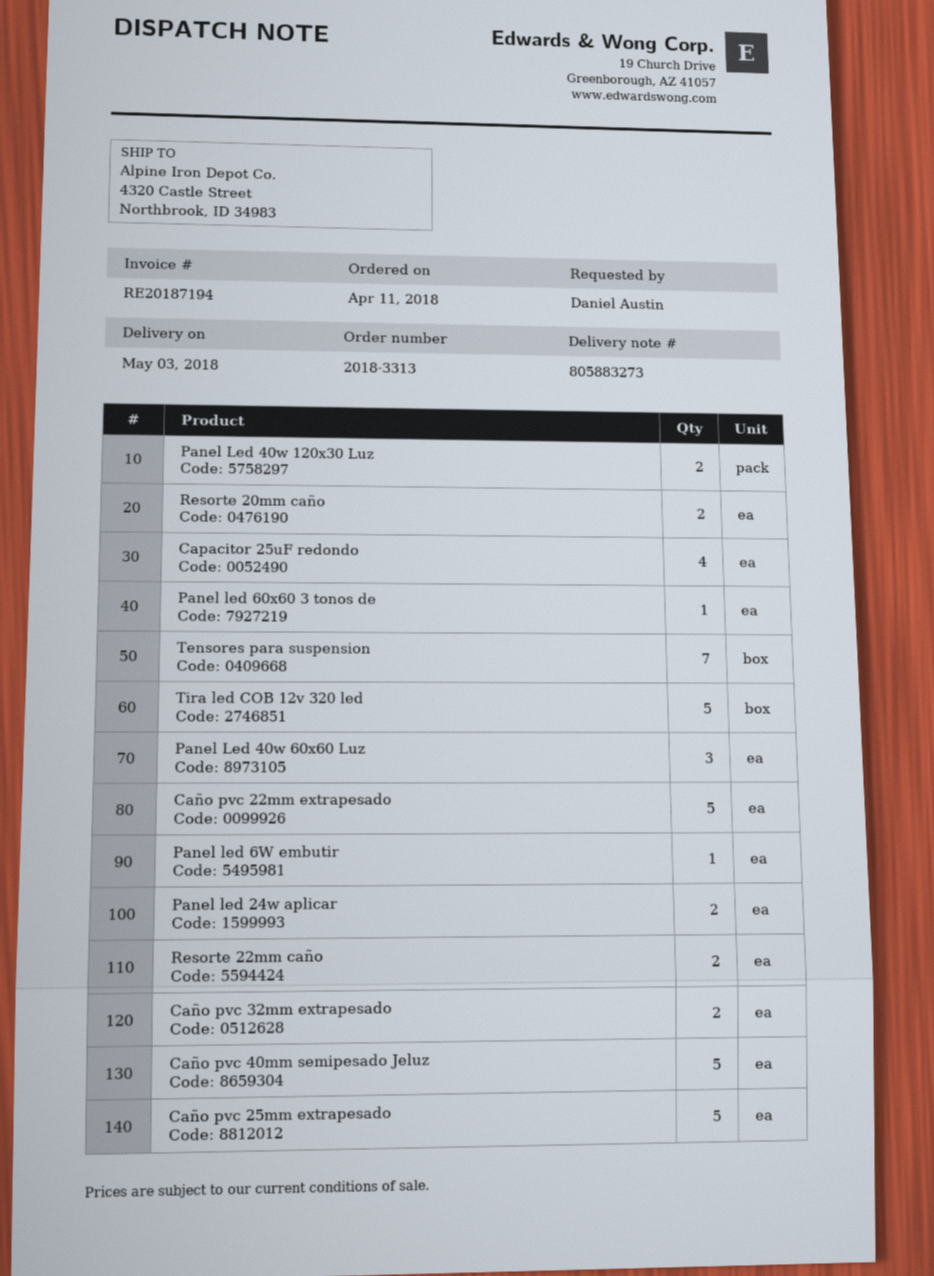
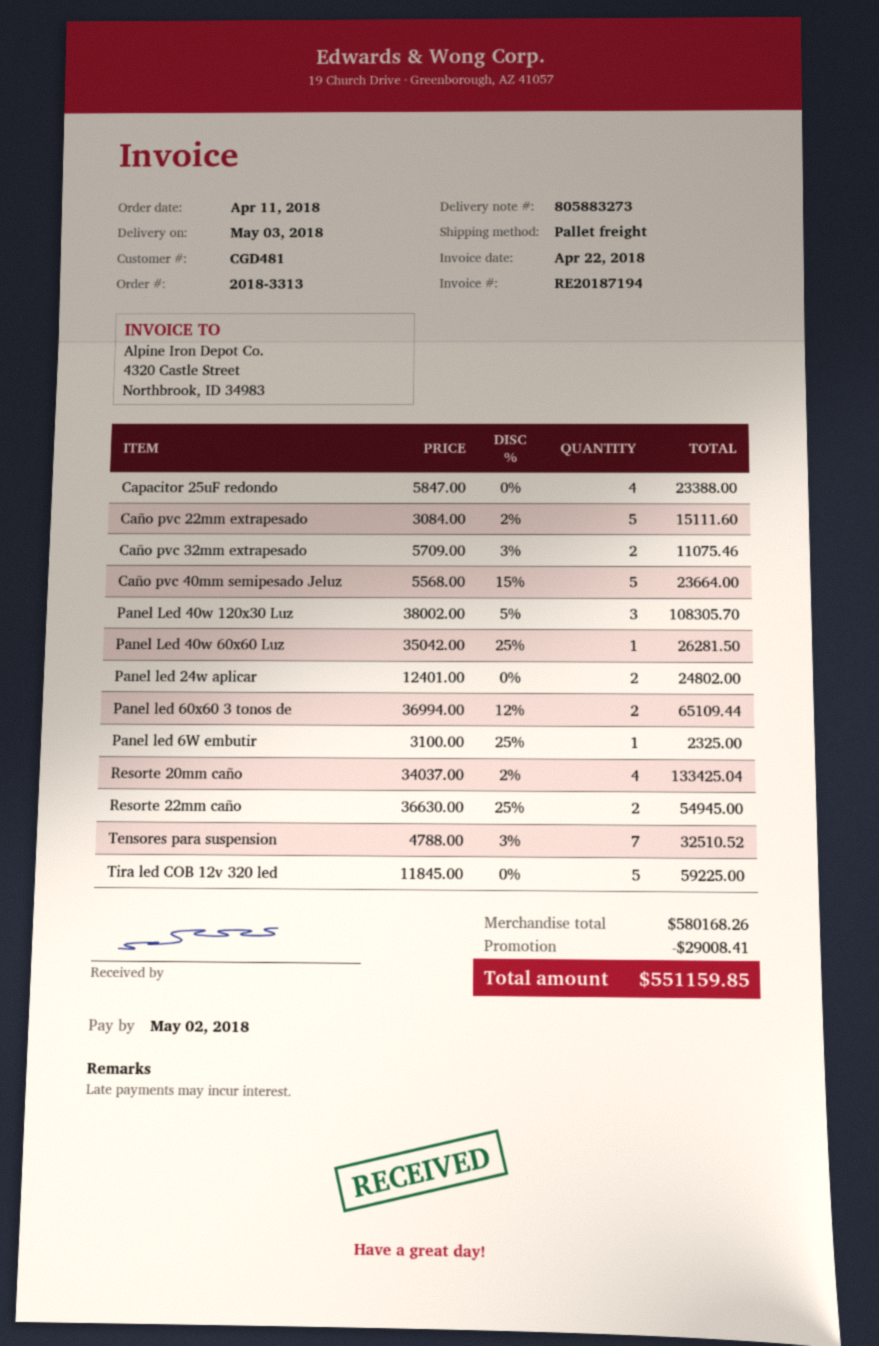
Panel Led 40w 120x30 Luz: 2 -> 3
Resorte 20mm caño: 2 -> 4
Panel led 60x60 3 tonos de: 1 -> 2
Panel Led 40w 60x60 Luz: 3 -> 1
Caño pvc 25mm extrapesado: 5 -> none

